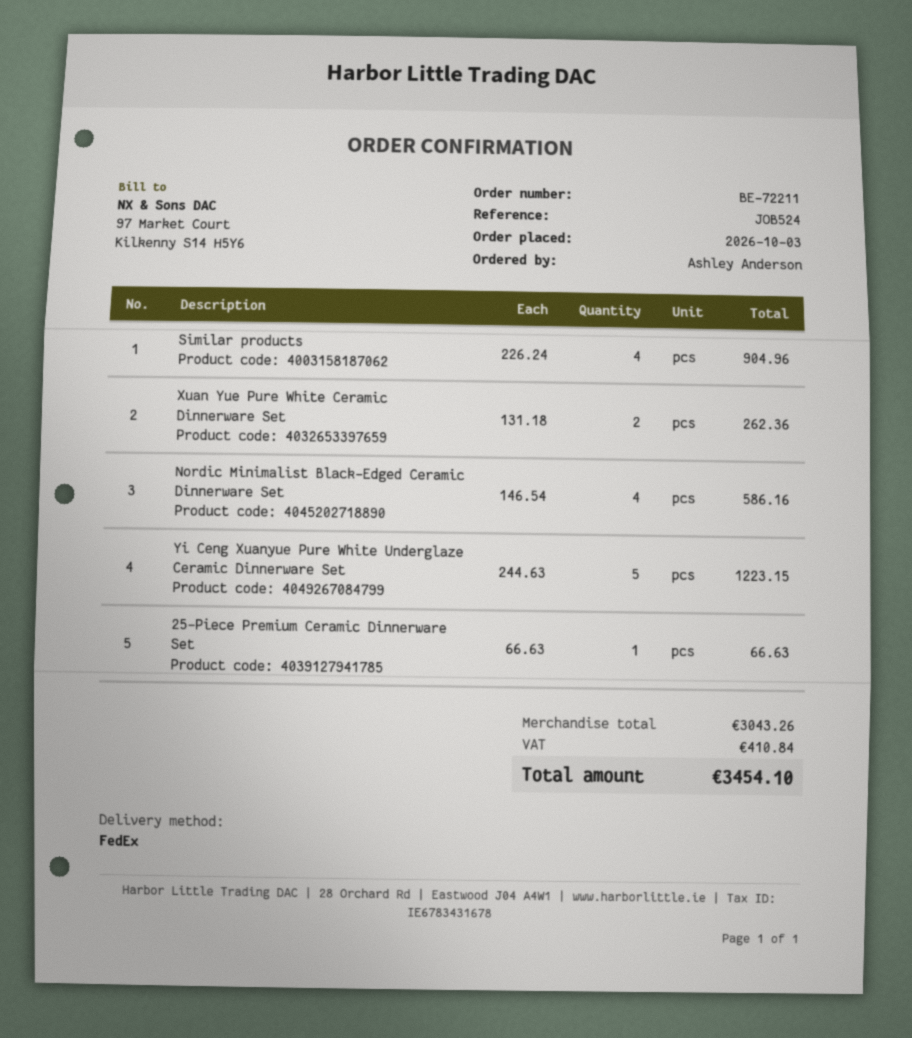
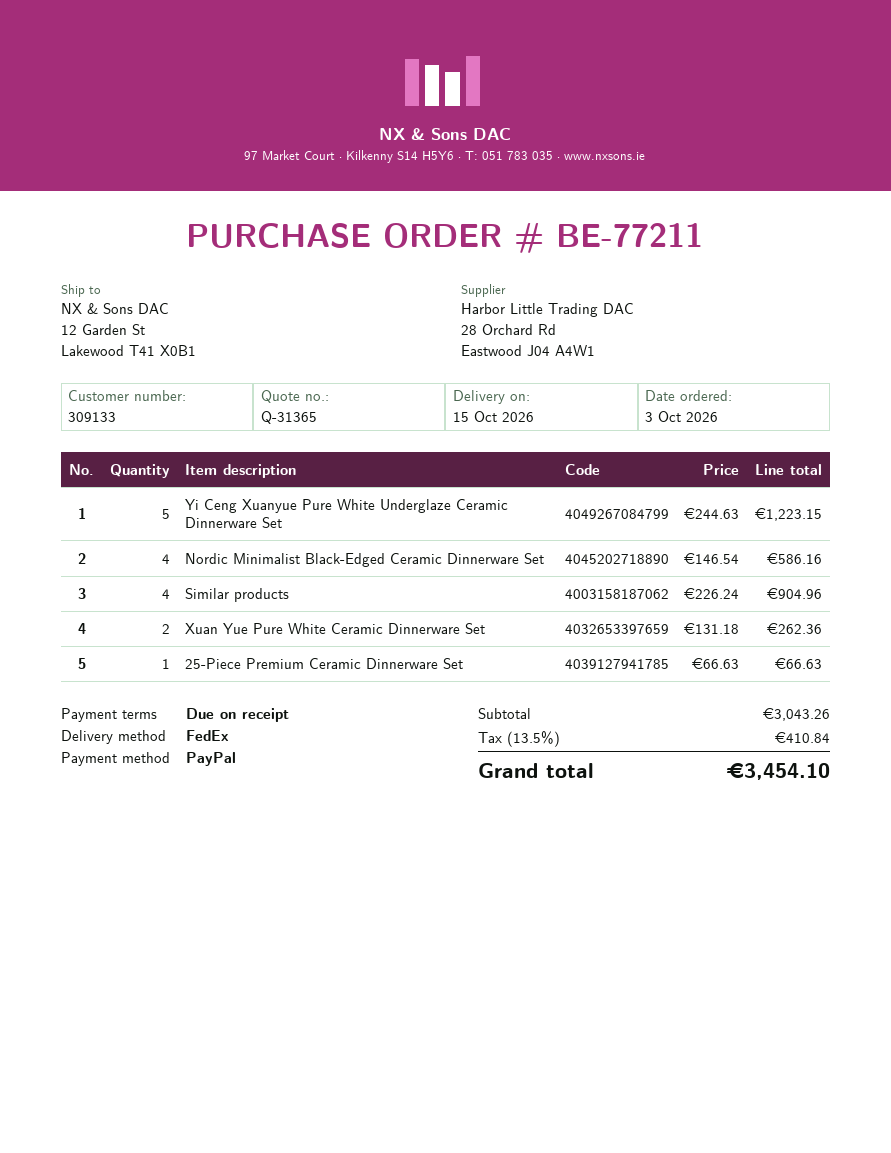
order number: BE-72211 -> BE-77211

